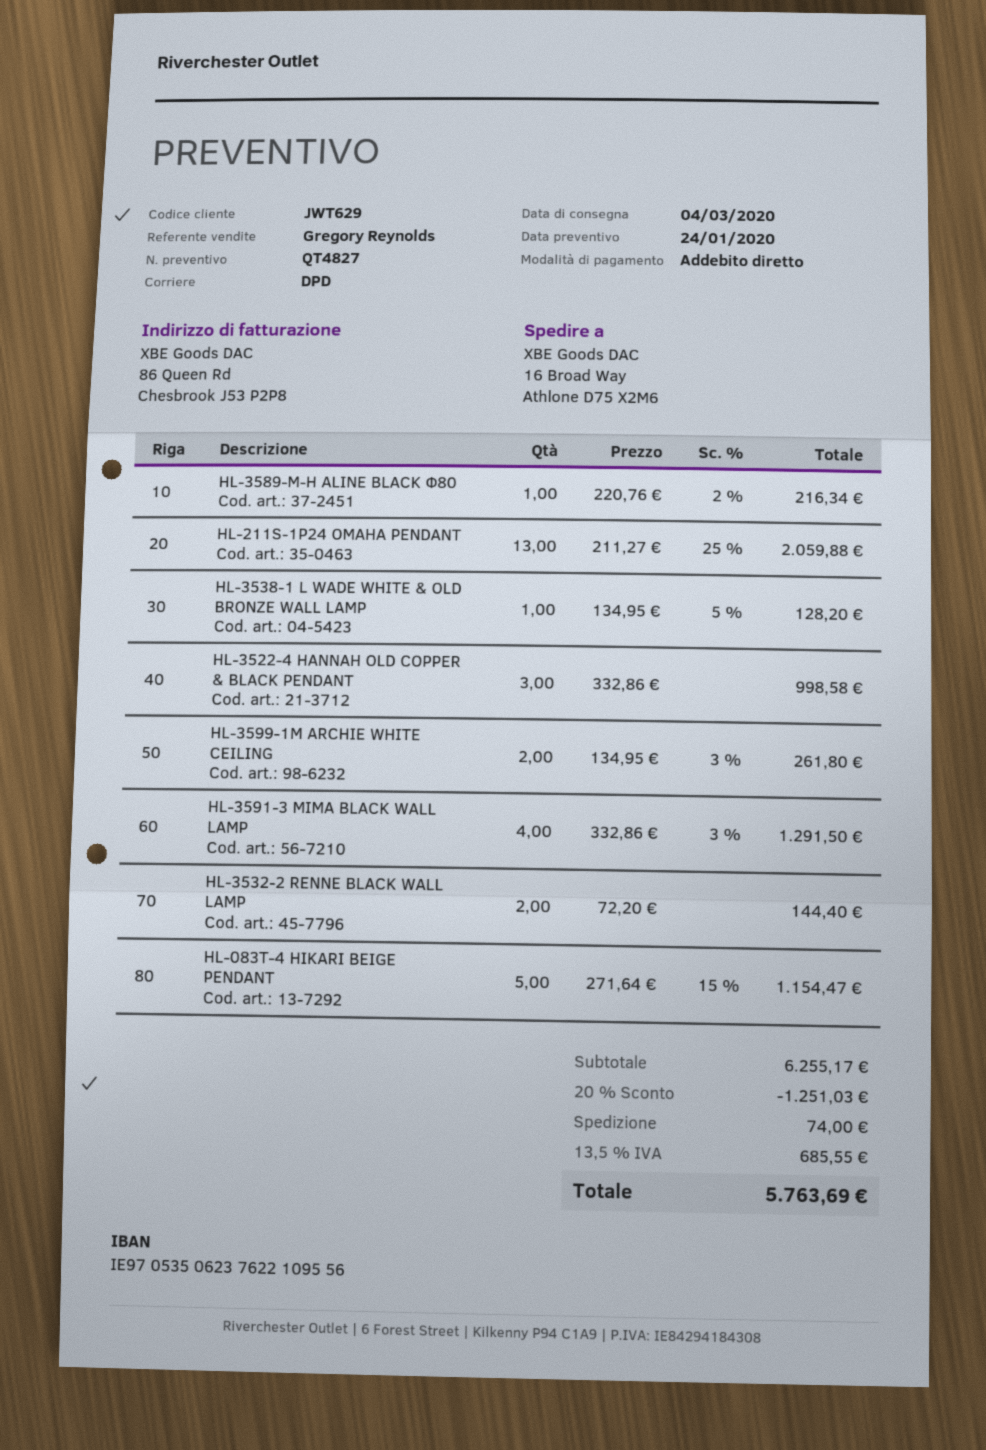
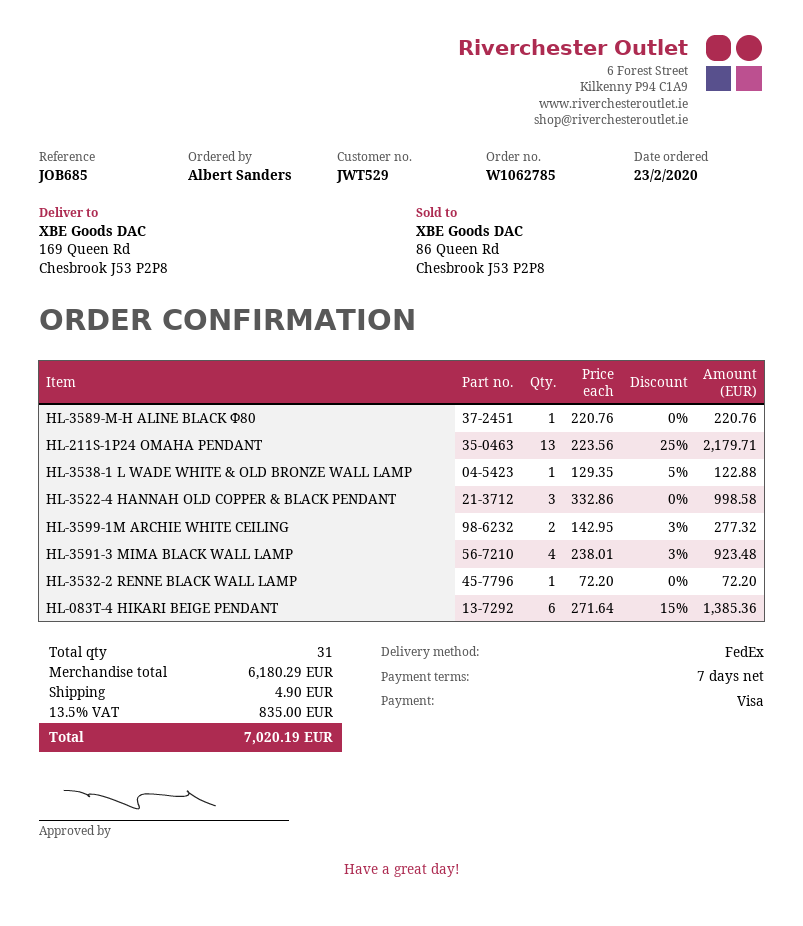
customer number: JWT629 -> JWT529
payment method: direct debit -> Visa
shipping method: DPD -> FedEx
ship to: 16 Broad Way, Athlone D75 X2M6 -> 169 Queen Rd, Chesbrook J53 P2P8
HL-3589-M-H ALINE BLACK Φ80: 1 x 220.76 - 2% = 216.34 -> 1 x 220.76 = 220.76
HL-211S-1P24 OMAHA PENDANT: 13 x 211.27 - 25% = 2059.88 -> 13 x 223.56 - 25% = 2179.71
HL-3538-1 L WADE WHITE & OLD BRONZE WALL LAMP: 1 x 134.95 - 5% = 128.20 -> 1 x 129.35 - 5% = 122.88
HL-3599-1M ARCHIE WHITE CEILING: 2 x 134.95 - 3% = 261.80 -> 2 x 142.95 - 3% = 277.32
HL-3591-3 MIMA BLACK WALL LAMP: 4 x 332.86 - 3% = 1291.50 -> 4 x 238.01 - 3% = 923.48
HL-3532-2 RENNE BLACK WALL LAMP: 2 x 72.20 = 144.40 -> 1 x 72.20 = 72.20
HL-083T-4 HIKARI BEIGE PENDANT: 5 x 271.64 - 15% = 1154.47 -> 6 x 271.64 - 15% = 1385.36
subtotal: 6255.17 -> 6180.29
discount: 20% = 1251.03 -> none
shipping: 74.00 -> 4.90
tax: 13.5% = 685.55 -> 13.5% = 835.00
total: 5763.69 -> 7020.19

